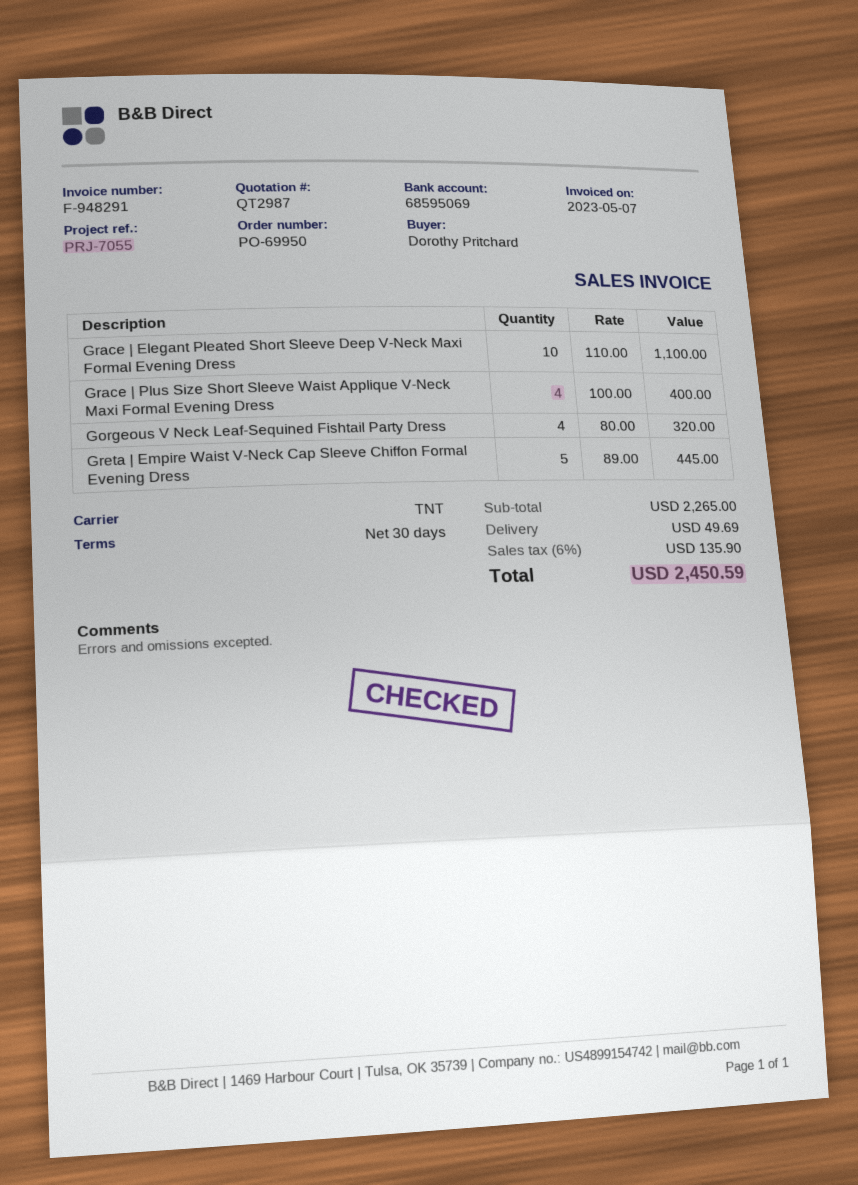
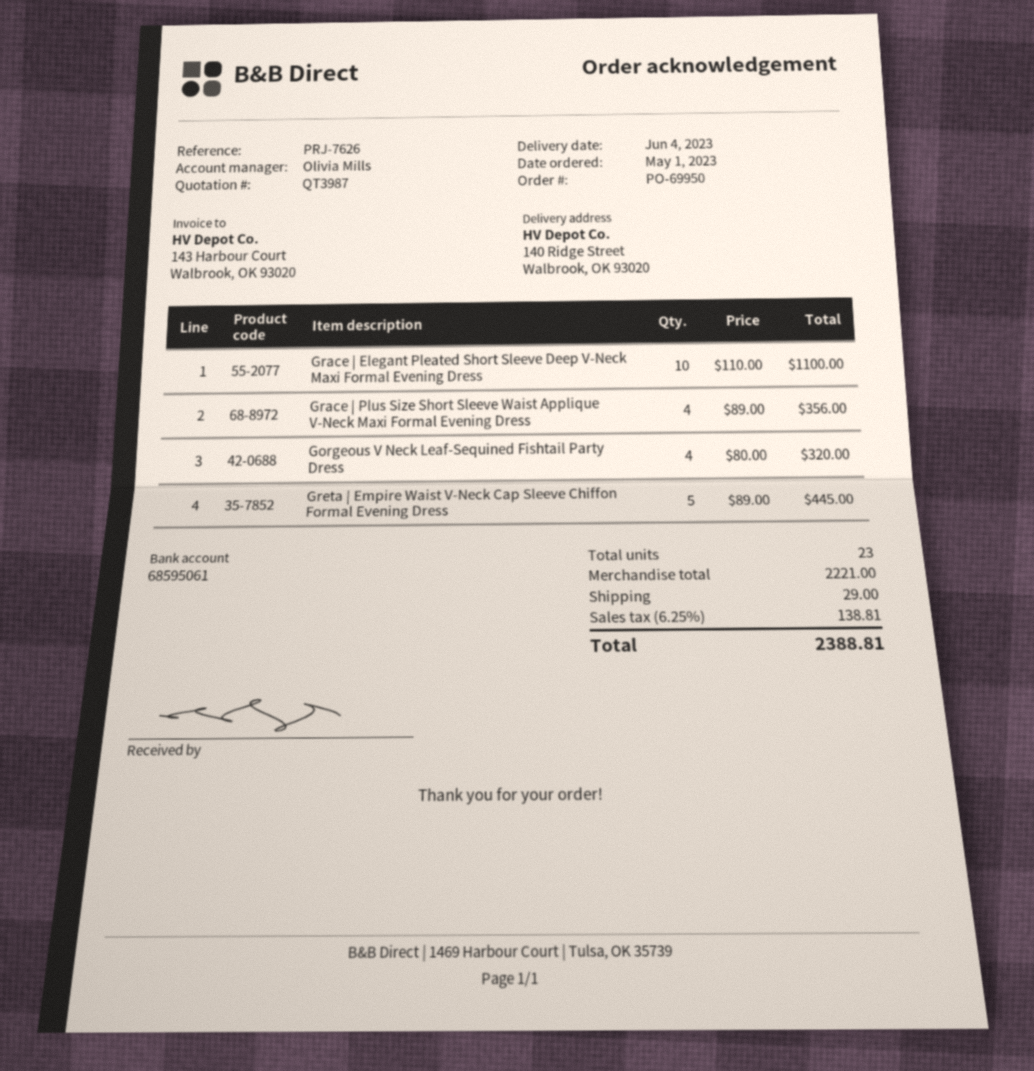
quote number: QT2987 -> QT3987
reference: PRJ-7055 -> PRJ-7626
bank account: 68595069 -> 68595061
Grace | Plus Size Short Sleeve Waist Applique V-Neck Maxi Formal Evening Dress: 4 x 100.00 = 400.00 -> 4 x 89.00 = 356.00
subtotal: 2265.00 -> 2221.00
shipping: 49.69 -> 29.00
tax: 6% = 135.90 -> 6.25% = 138.81
total: 2450.59 -> 2388.81

